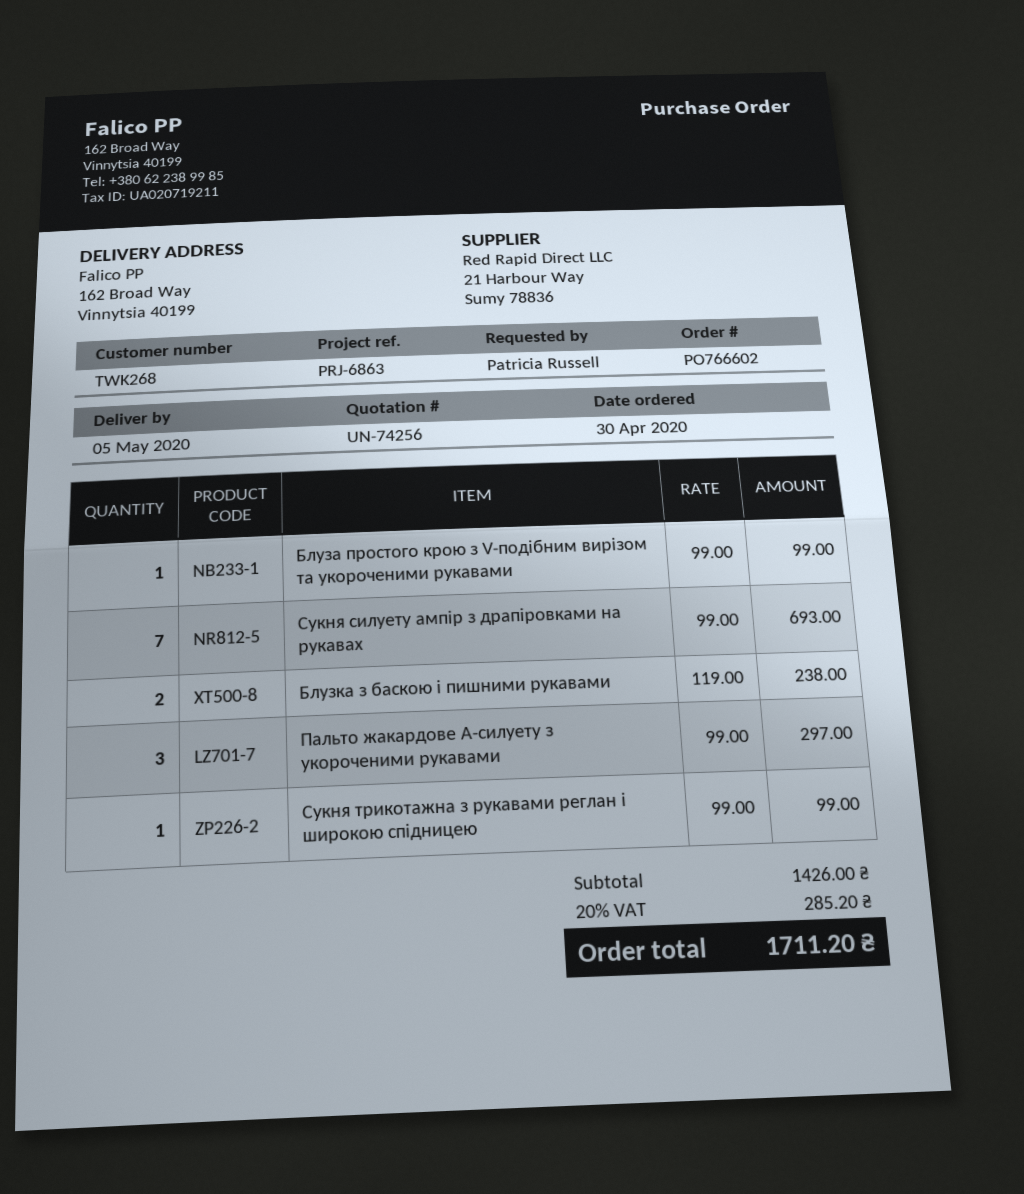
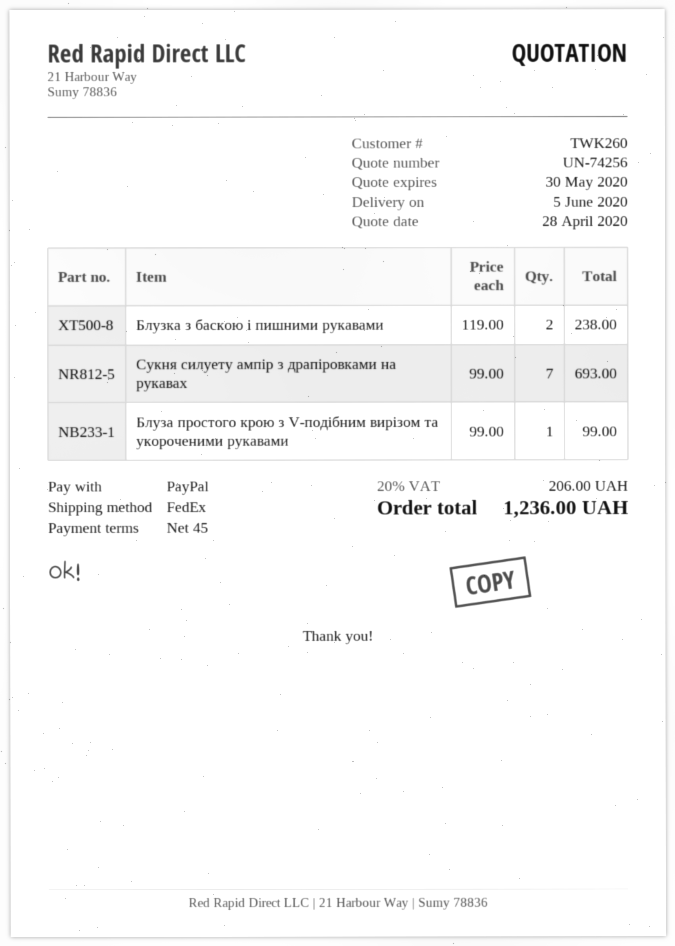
delivery date: 2020-05-05 -> 2020-06-05
customer number: TWK268 -> TWK260
Пальто жакардове А-силуету з укороченими рукавами: 3 x 99.00 = 297.00 -> none
Сукня трикотажна з рукавами реглан і широкою спідницею: 1 x 99.00 = 99.00 -> none
tax: 20% = 285.20 -> 20% = 206.00
total: 1711.20 -> 1236.00

